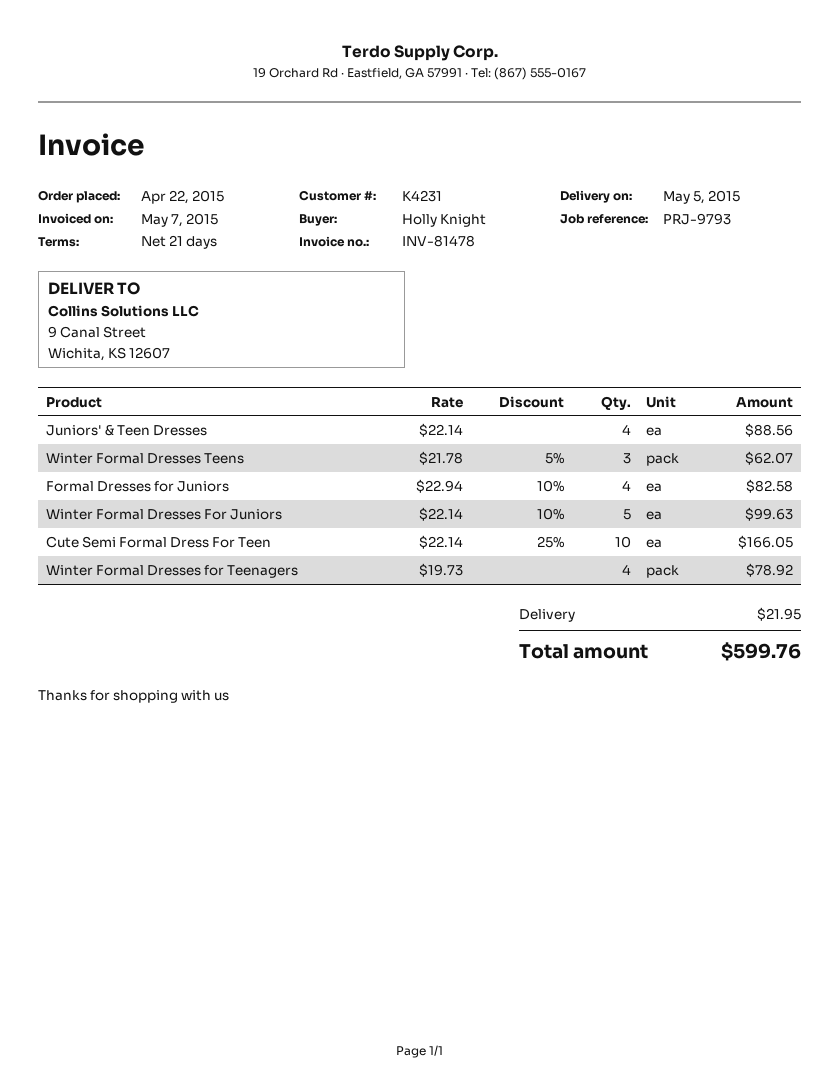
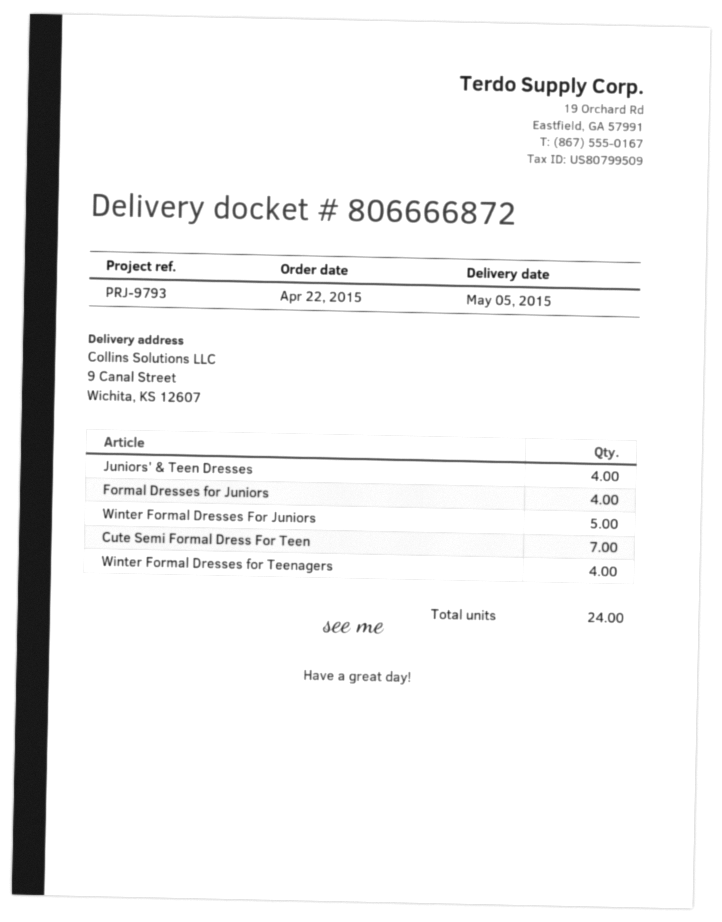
Winter Formal Dresses Teens: 3 -> none
Cute Semi Formal Dress For Teen: 10 -> 7

